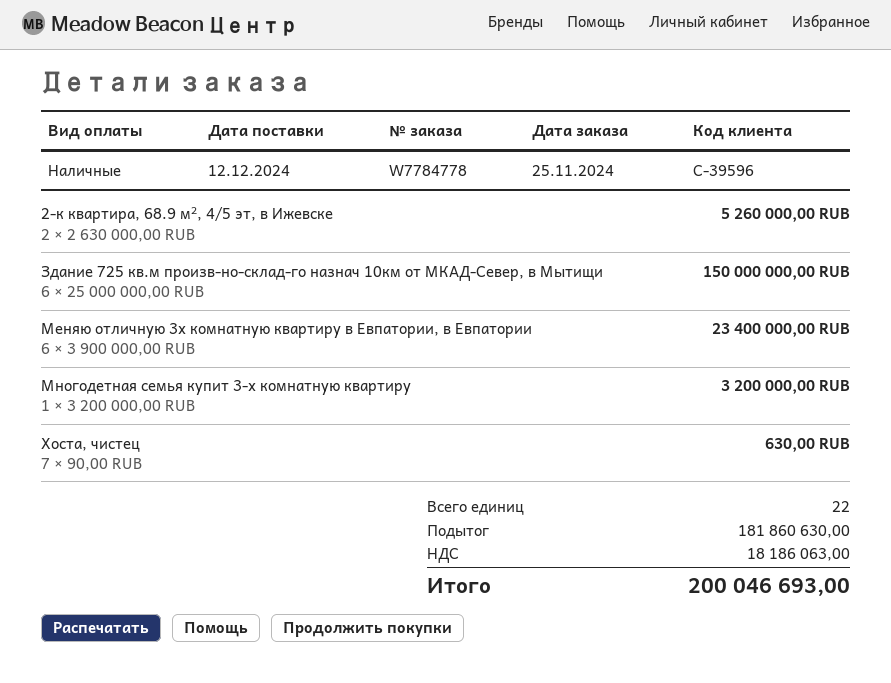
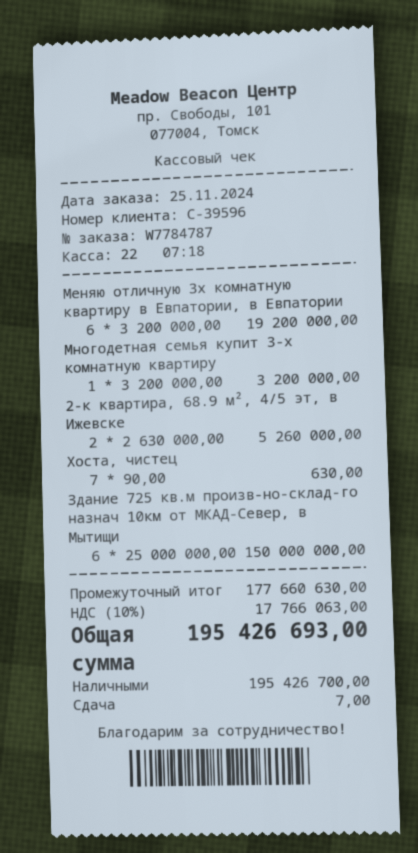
order number: W7784778 -> W7784787
Меняю отличную 3х комнатную квартиру в Евпатории, в Евпатории: 6 x 3900000.00 = 23400000.00 -> 6 x 3200000.00 = 19200000.00
subtotal: 181860630.00 -> 177660630.00
tax: 18186063.00 -> 17766063.00
total: 200046693.00 -> 195426693.00

